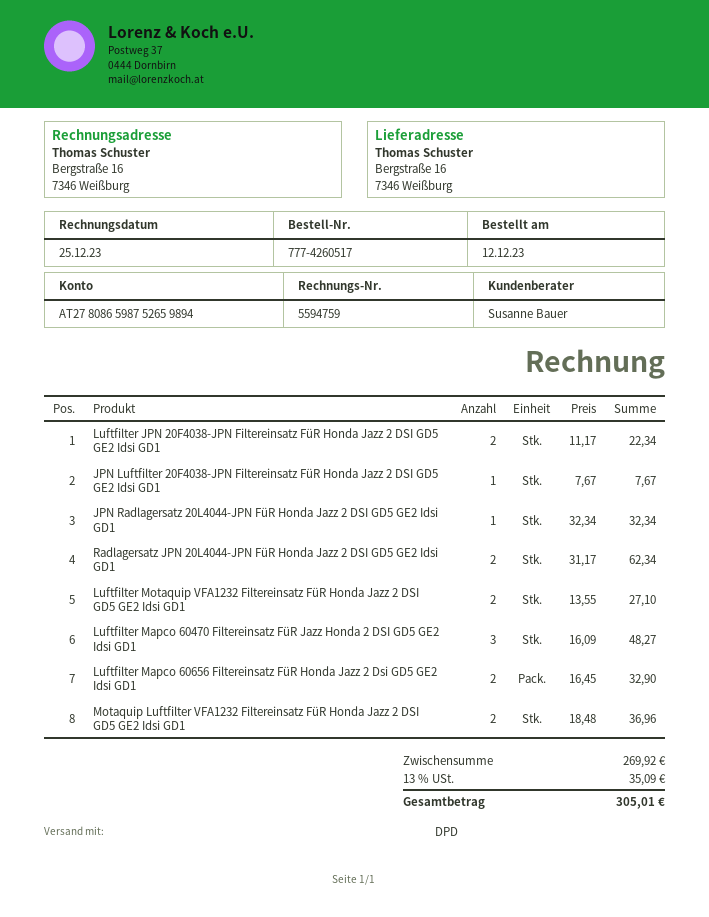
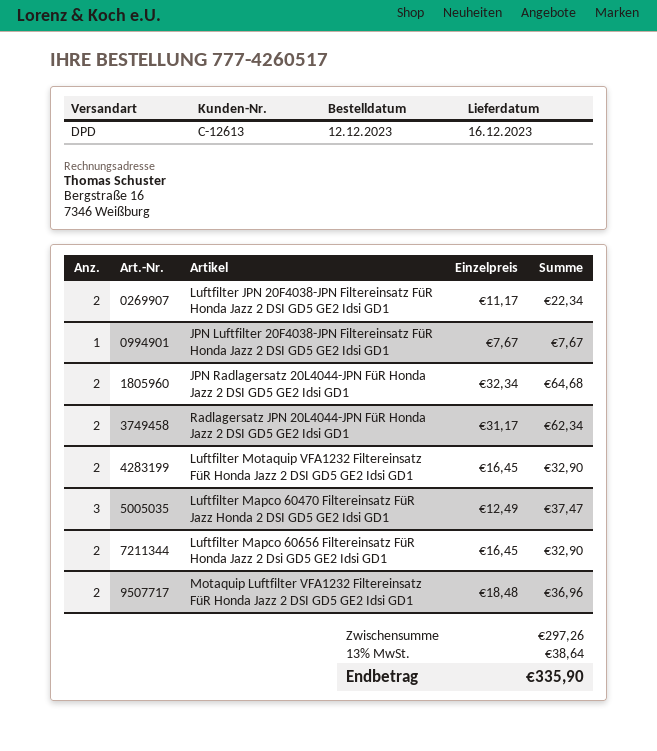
JPN Radlagersatz 20L4044-JPN FüR Honda Jazz 2 DSI GD5 GE2 Idsi GD1: 1 x 32.34 = 32.34 -> 2 x 32.34 = 64.68
Luftfilter Motaquip VFA1232 Filtereinsatz FüR Honda Jazz 2 DSI GD5 GE2 Idsi GD1: 2 x 13.55 = 27.10 -> 2 x 16.45 = 32.90
Luftfilter Mapco 60470 Filtereinsatz FüR Jazz Honda 2 DSI GD5 GE2 Idsi GD1: 3 x 16.09 = 48.27 -> 3 x 12.49 = 37.47
subtotal: 269.92 -> 297.26
tax: 13% = 35.09 -> 13% = 38.64
total: 305.01 -> 335.90

